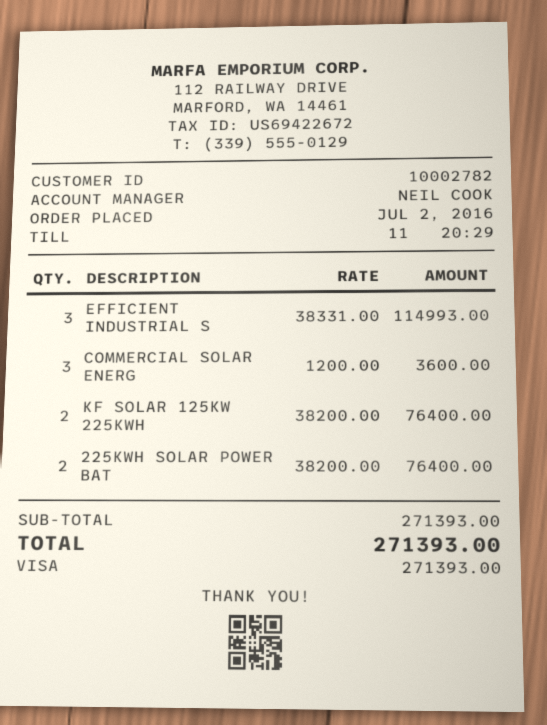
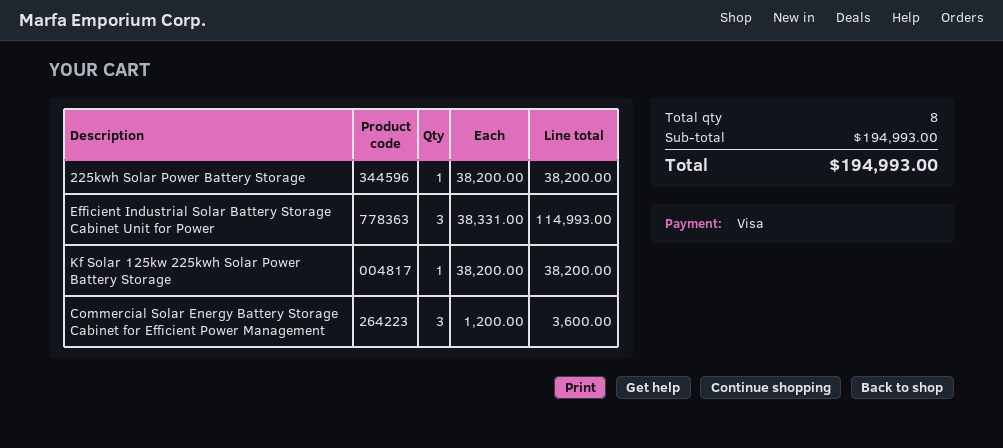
KF SOLAR 125KW 225KWH: 2 x 38200.00 = 76400.00 -> 1 x 38200.00 = 38200.00
225KWH SOLAR POWER BAT: 2 x 38200.00 = 76400.00 -> 1 x 38200.00 = 38200.00
subtotal: 271393.00 -> 194993.00
total: 271393.00 -> 194993.00

